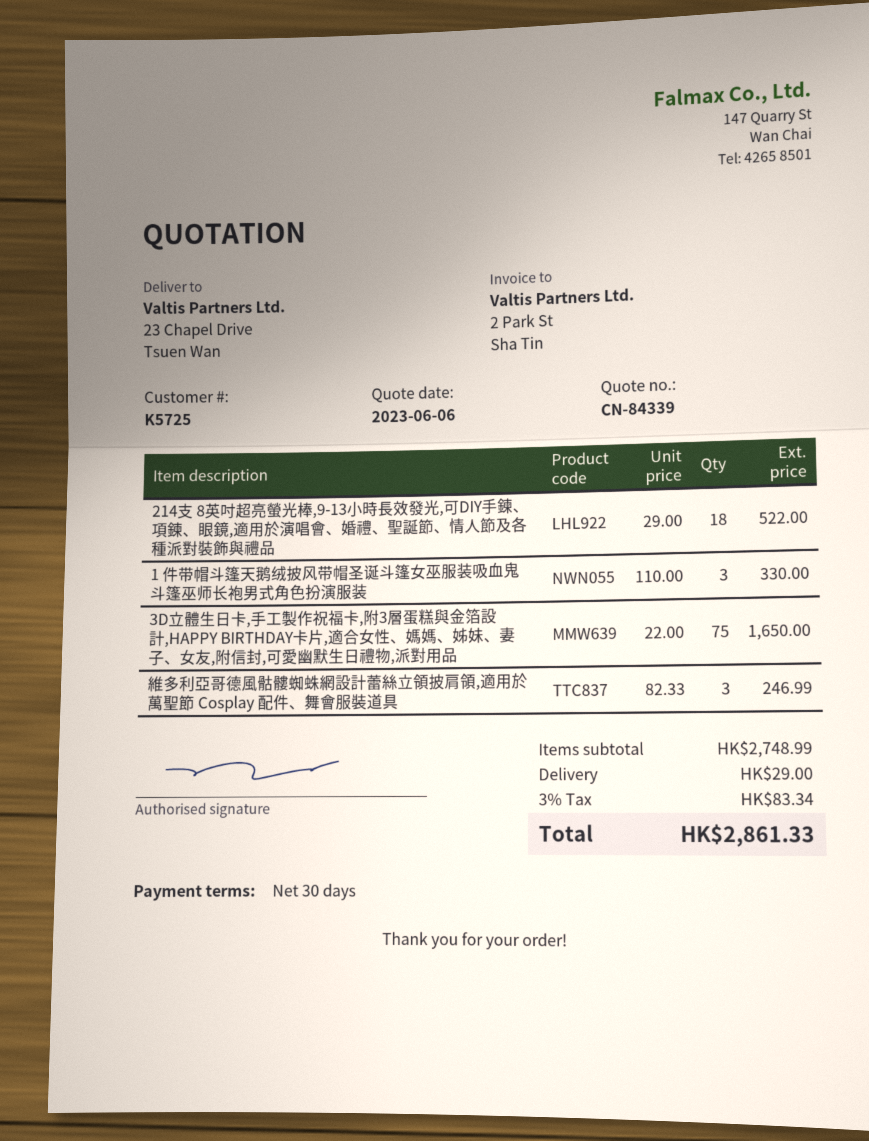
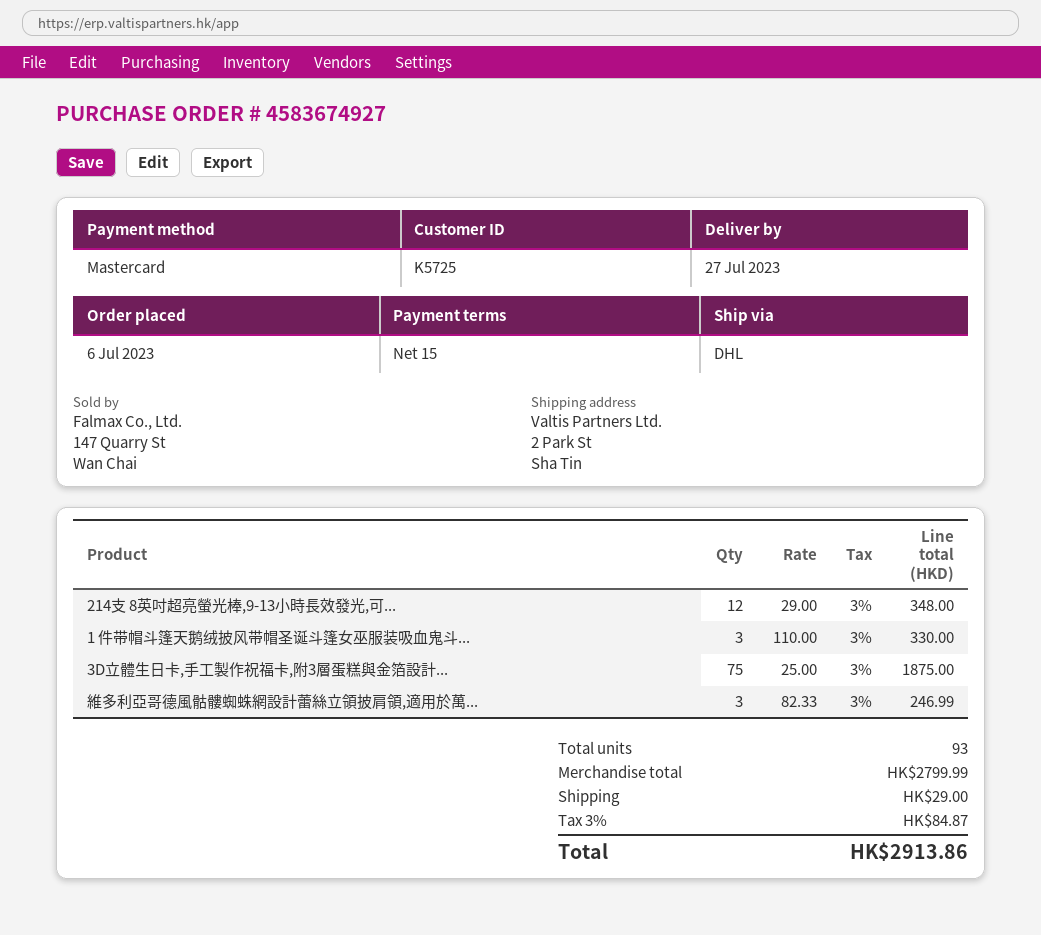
payment terms: 30 days -> 15 days
ship to: 23 Chapel Drive, Tsuen Wan -> 2 Park St, Sha Tin
214支 8英吋超亮螢光棒,9-13小時長效發光,可DIY手鍊、項鍊、眼鏡,適用於演唱會、婚禮、聖誕節、情人節及各種派對裝飾與禮品: 18 x 29.00 = 522.00 -> 12 x 29.00 = 348.00
3D立體生日卡,手工製作祝福卡,附3層蛋糕與金箔設計,HAPPY BIRTHDAY卡片,適合女性、媽媽、姊妹、妻子、女友,附信封,可愛幽默生日禮物,派對用品: 75 x 22.00 = 1650.00 -> 75 x 25.00 = 1875.00
subtotal: 2748.99 -> 2799.99
tax: 3% = 83.34 -> 3% = 84.87
total: 2861.33 -> 2913.86

